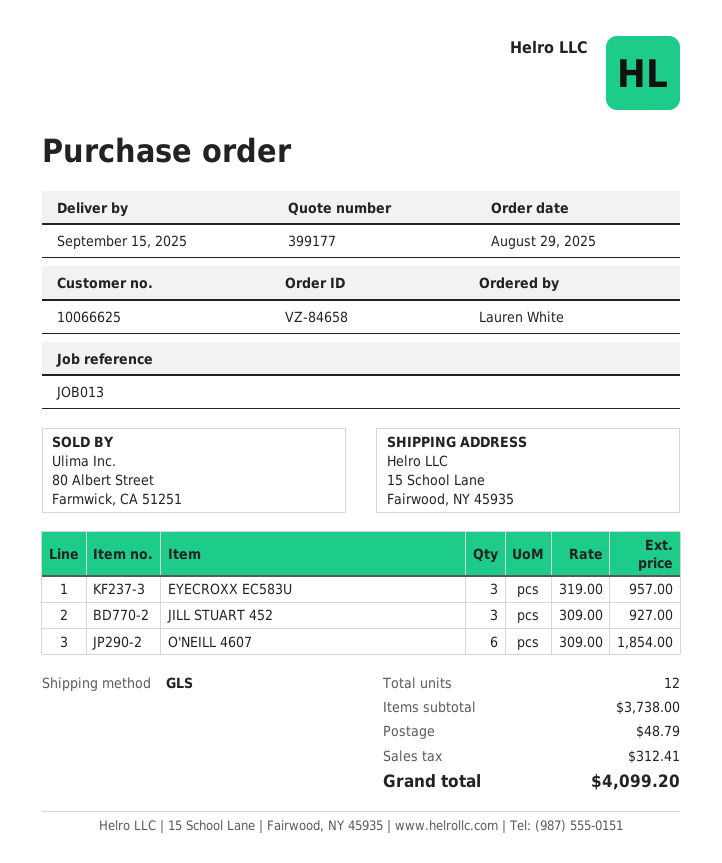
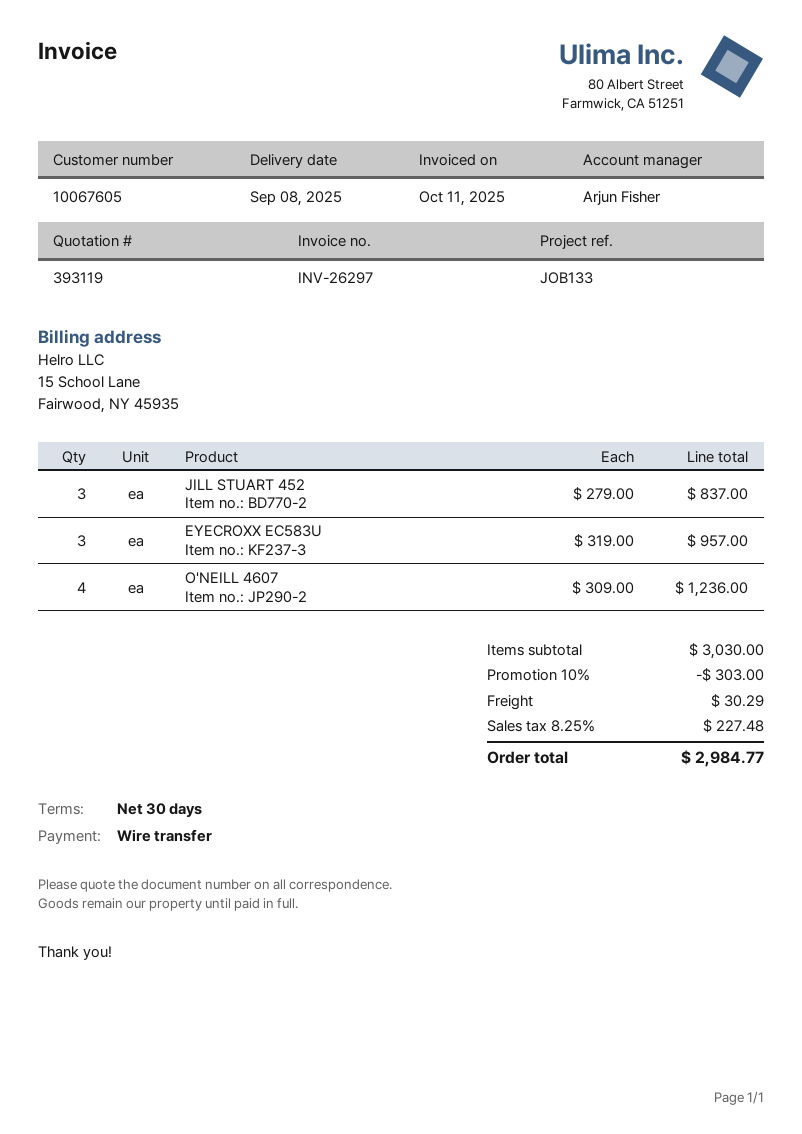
quote number: 399177 -> 393119
delivery date: 2025-09-15 -> 2025-09-08
customer number: 10066625 -> 10067605
reference: JOB013 -> JOB133
JILL STUART 452: 3 x 309.00 = 927.00 -> 3 x 279.00 = 837.00
O'NEILL 4607: 6 x 309.00 = 1854.00 -> 4 x 309.00 = 1236.00
subtotal: 3738.00 -> 3030.00
discount: none -> 10% = 303.00
shipping: 48.79 -> 30.29
tax: 312.41 -> 227.48
total: 4099.20 -> 2984.77

